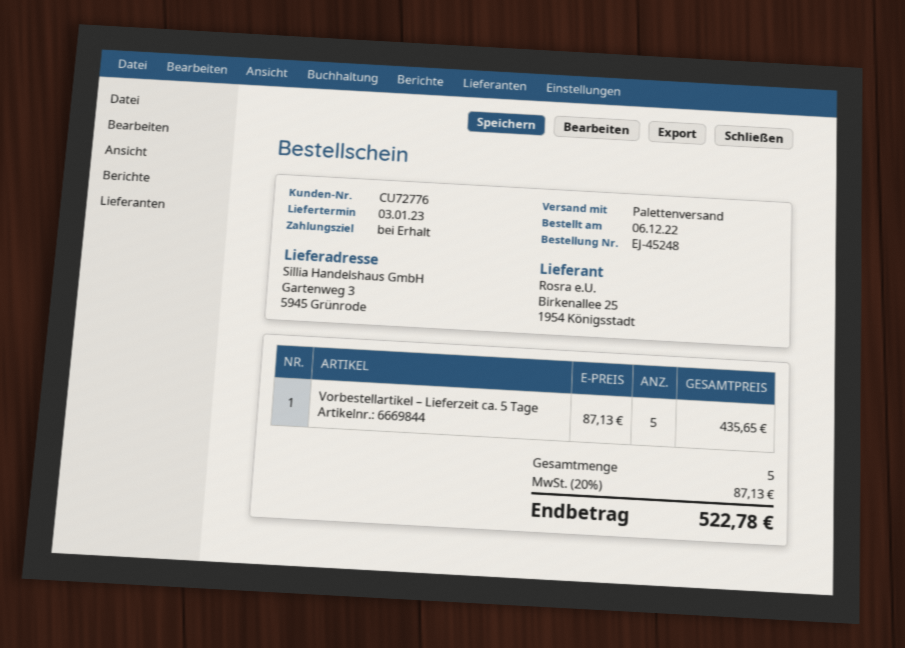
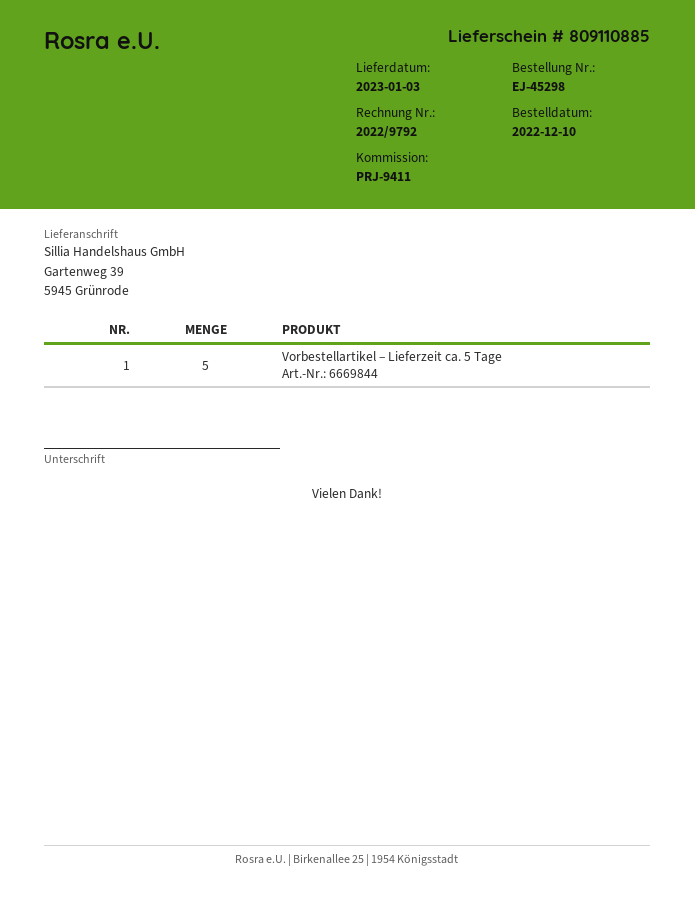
order number: EJ-45248 -> EJ-45298
order date: 2022-12-06 -> 2022-12-10
ship to: Gartenweg 3, 5945 Grünrode -> Gartenweg 39, 5945 Grünrode

